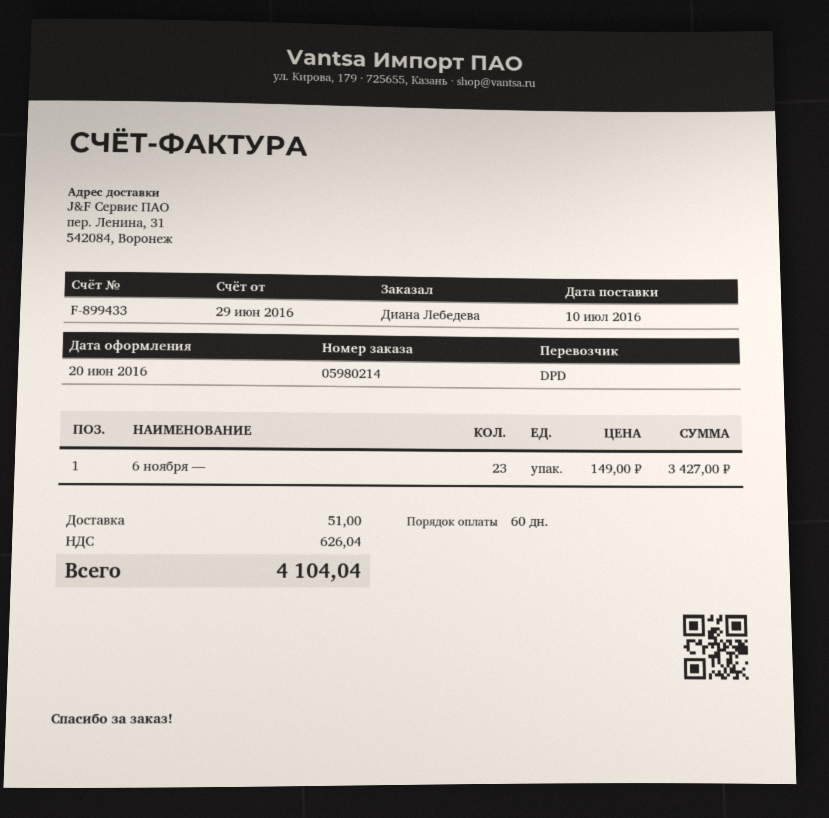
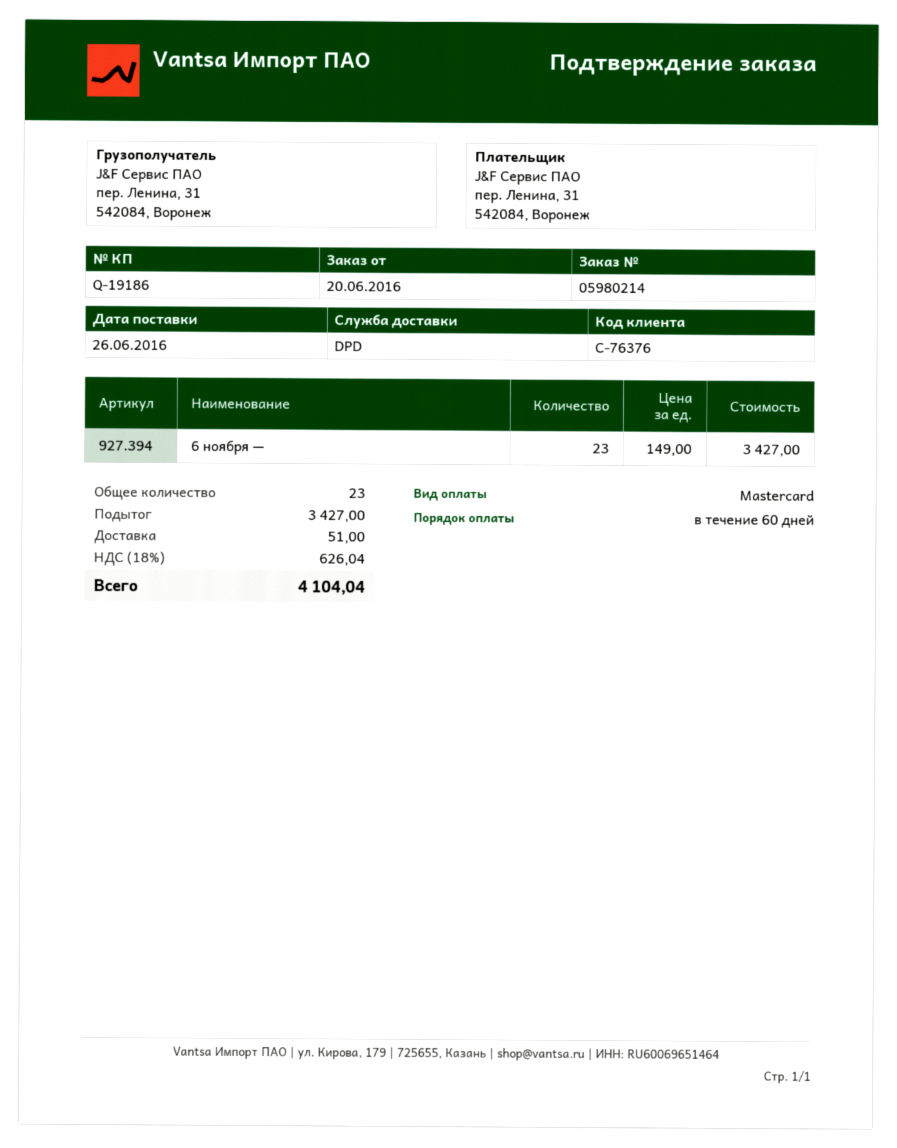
delivery date: 2016-07-10 -> 2016-06-26

